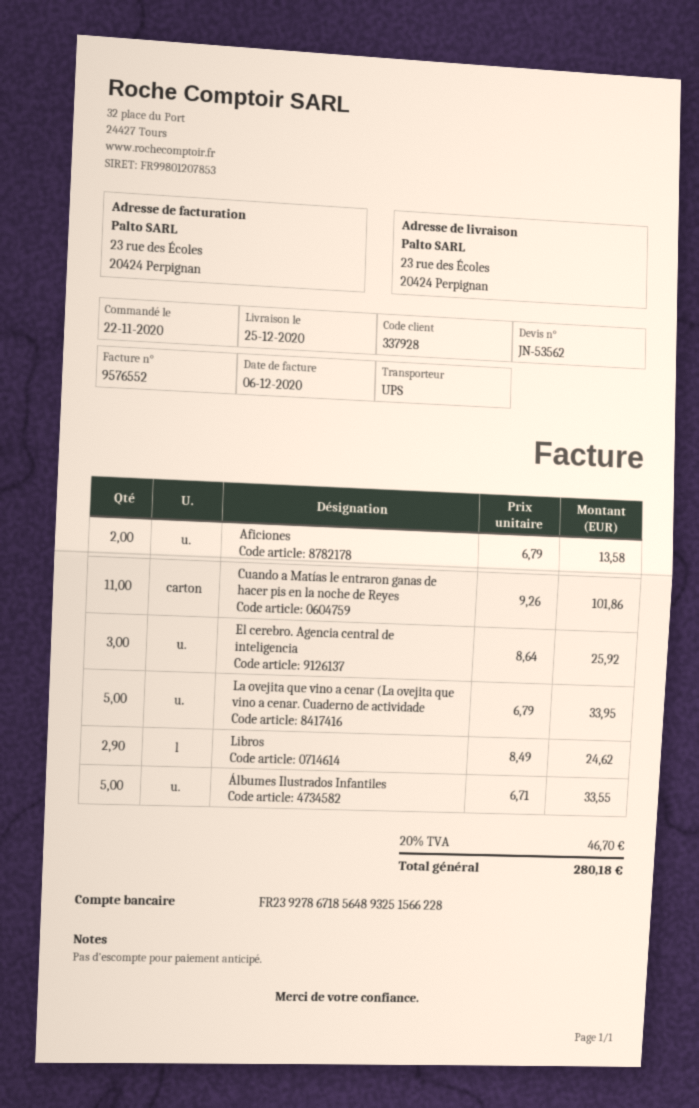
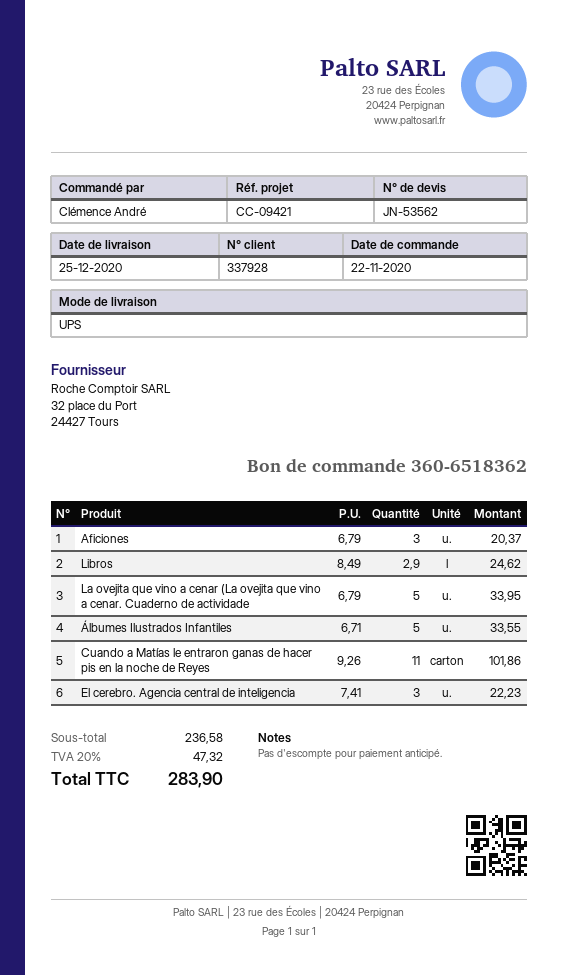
Aficiones: 2 x 6.79 = 13.58 -> 3 x 6.79 = 20.37
El cerebro. Agencia central de inteligencia: 3 x 8.64 = 25.92 -> 3 x 7.41 = 22.23
tax: 20% = 46.70 -> 20% = 47.32
total: 280.18 -> 283.90

